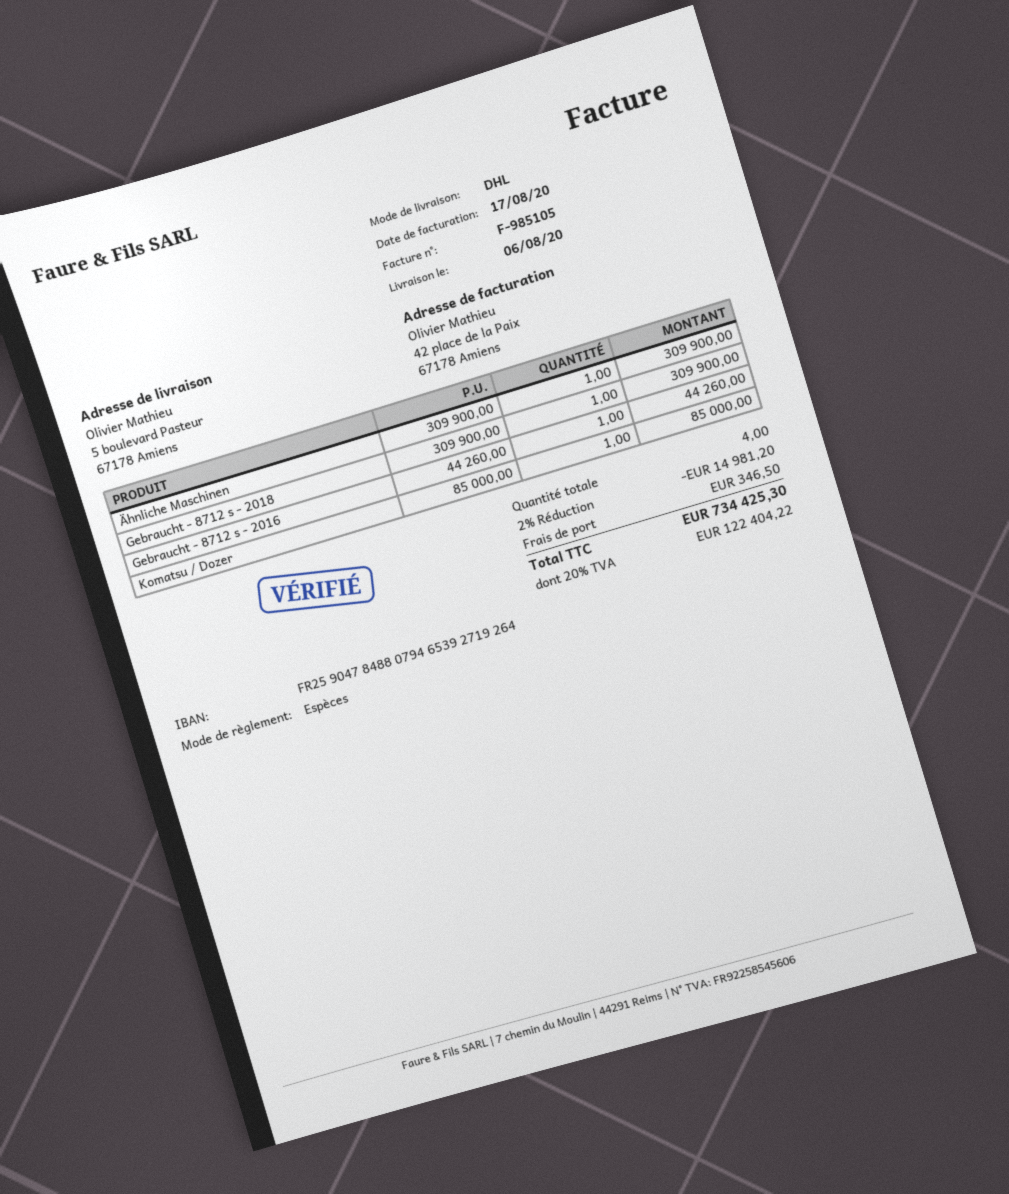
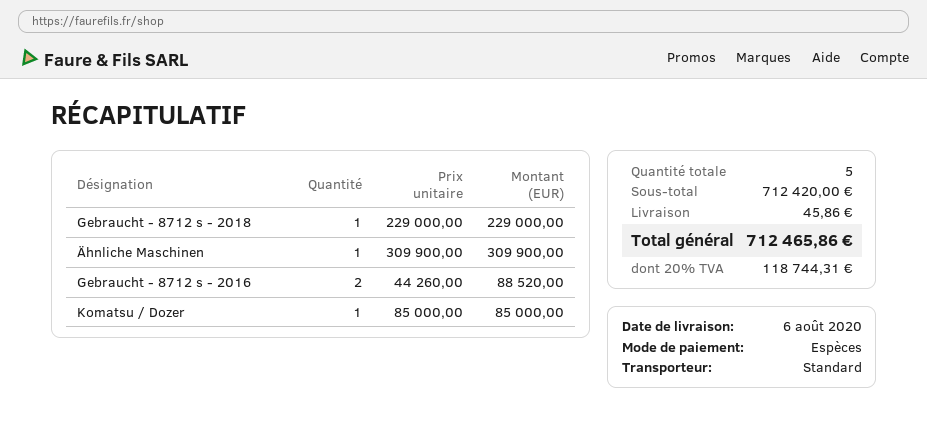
shipping method: DHL -> standard
Gebraucht - 8712 s - 2018: 1 x 309900.00 = 309900.00 -> 1 x 229000.00 = 229000.00
Gebraucht - 8712 s - 2016: 1 x 44260.00 = 44260.00 -> 2 x 44260.00 = 88520.00
total quantity: 4 -> 5
discount: 2% = 14981.20 -> none
shipping: 346.50 -> 45.86
tax: 20% = 122404.22 -> 20% = 118744.31
total: 734425.30 -> 712465.86

